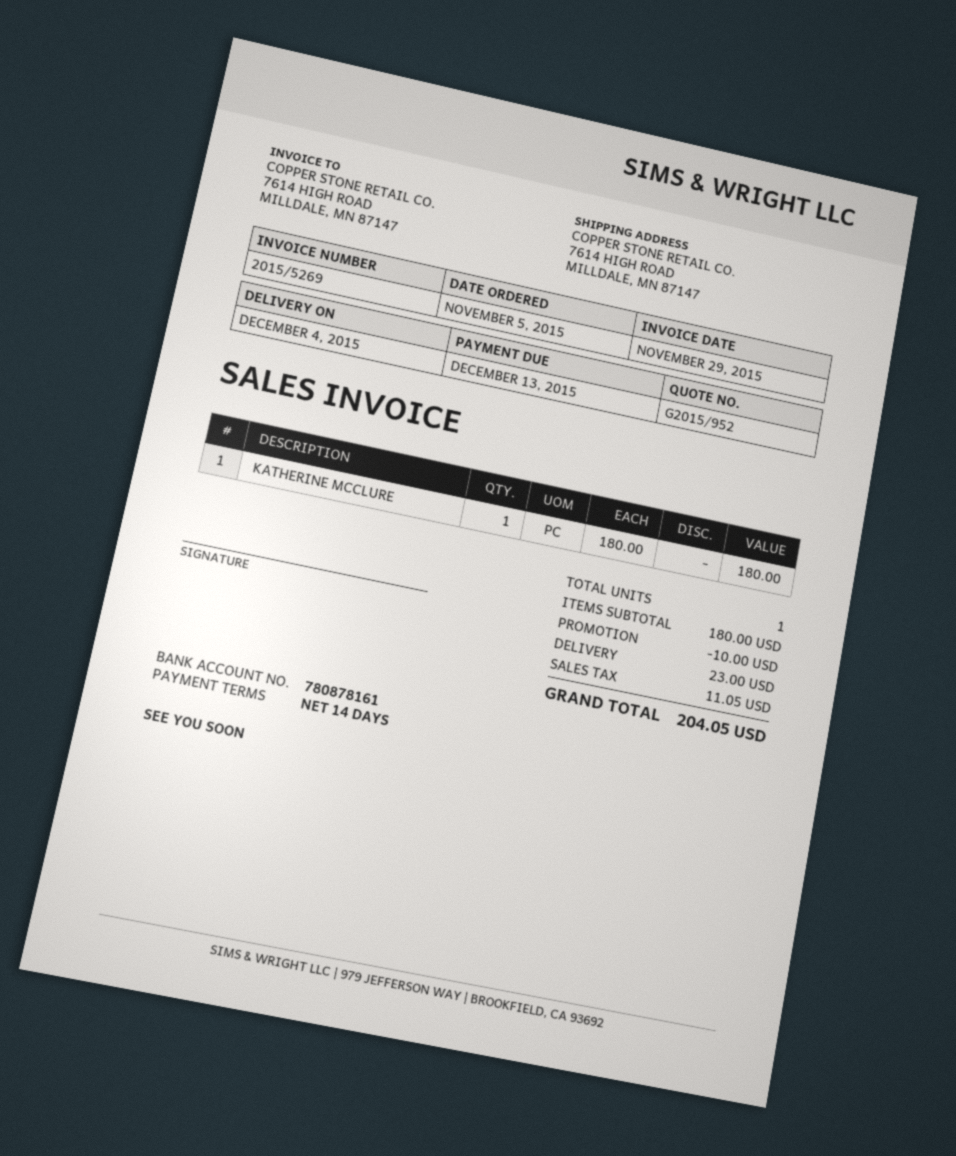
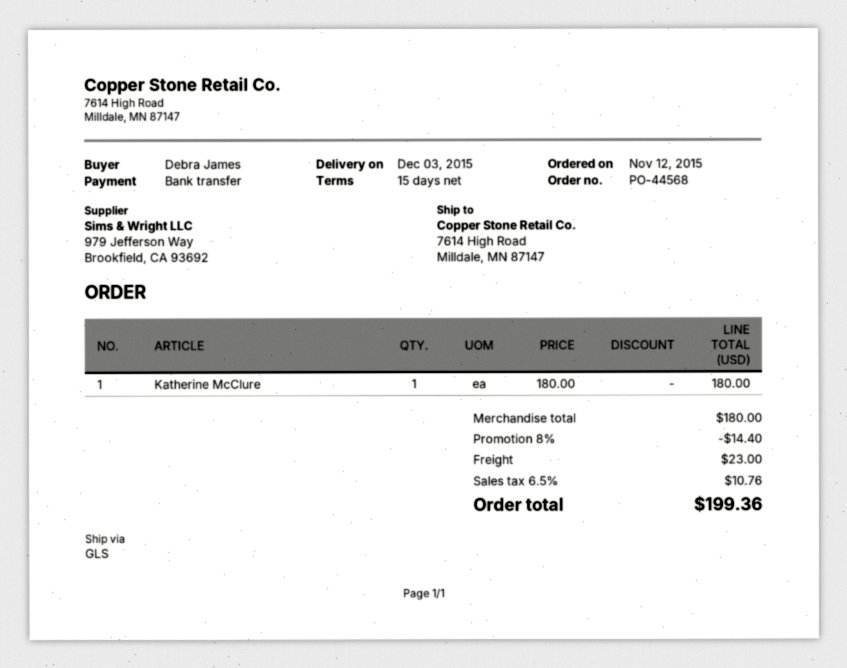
order date: 2015-11-05 -> 2015-11-12
delivery date: 2015-12-04 -> 2015-12-03
payment terms: 14 days -> 15 days
discount: 10.00 -> 14.40
tax: 11.05 -> 10.76
total: 204.05 -> 199.36

